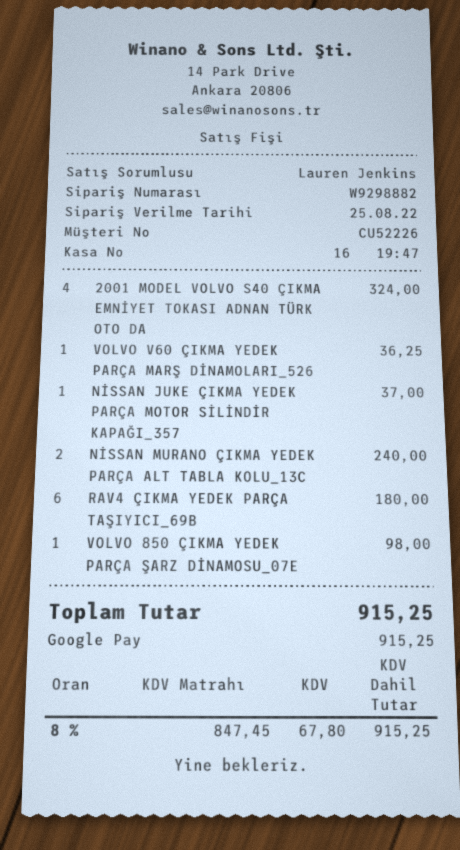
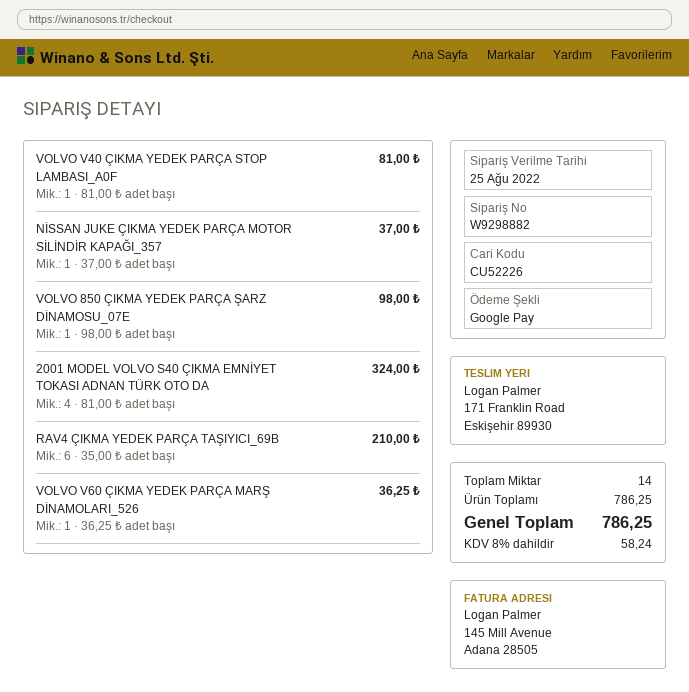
NİSSAN MURANO ÇIKMA YEDEK PARÇA ALT TABLA KOLU_13C: 2 for 240.00 -> none
RAV4 ÇIKMA YEDEK PARÇA TAŞIYICI_69B: 6 for 180.00 -> 6 for 210.00
VOLVO V40 ÇIKMA YEDEK PARÇA STOP LAMBASI_A0F: none -> 1 for 81.00
tax: 8% = 67.80 -> 8% = 58.24
total: 915.25 -> 786.25

